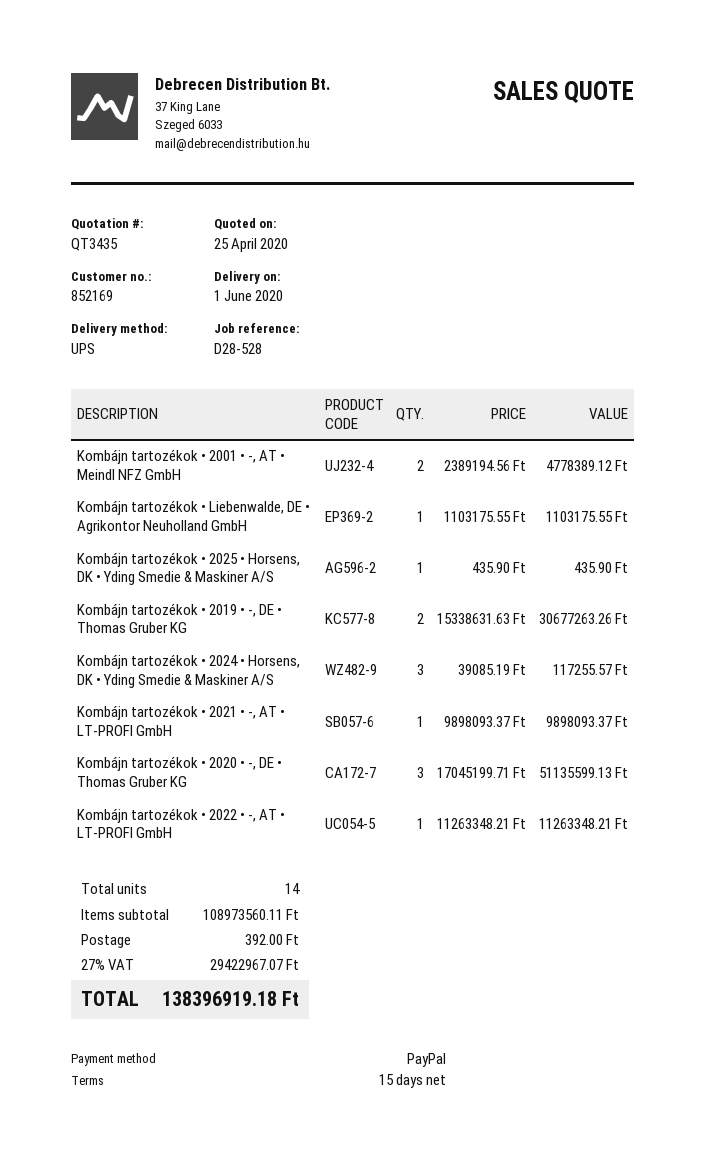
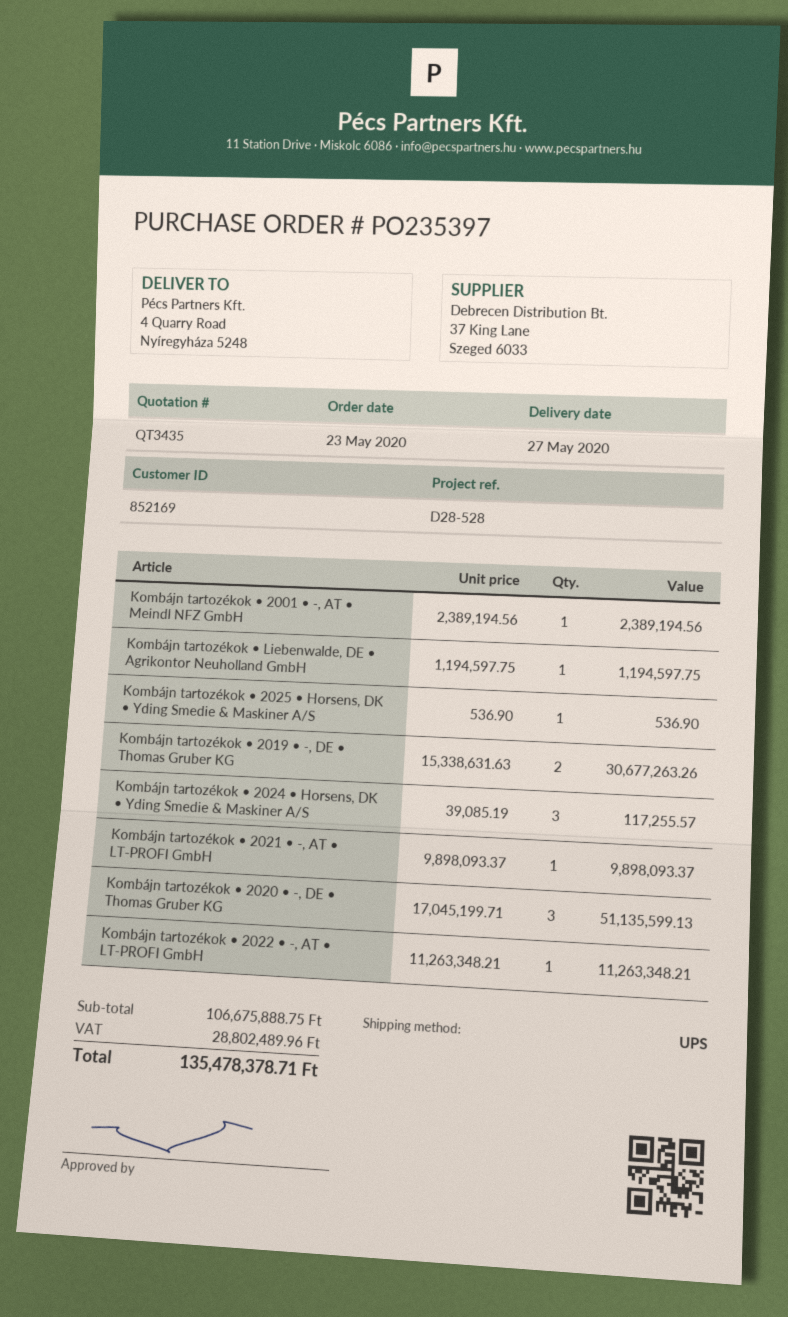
delivery date: 2020-06-01 -> 2020-05-27
Kombájn tartozékok • 2001 • -, AT • Meindl NFZ GmbH: 2 x 2389194.56 = 4778389.12 -> 1 x 2389194.56 = 2389194.56
Kombájn tartozékok • Liebenwalde, DE • Agrikontor Neuholland GmbH: 1 x 1103175.55 = 1103175.55 -> 1 x 1194597.75 = 1194597.75
Kombájn tartozékok • 2025 • Horsens, DK • Yding Smedie & Maskiner A/S: 1 x 435.90 = 435.90 -> 1 x 536.90 = 536.90
subtotal: 108973560.11 -> 106675888.75
shipping: 392.00 -> none
tax: 29422967.07 -> 28802489.96
total: 138396919.18 -> 135478378.71

